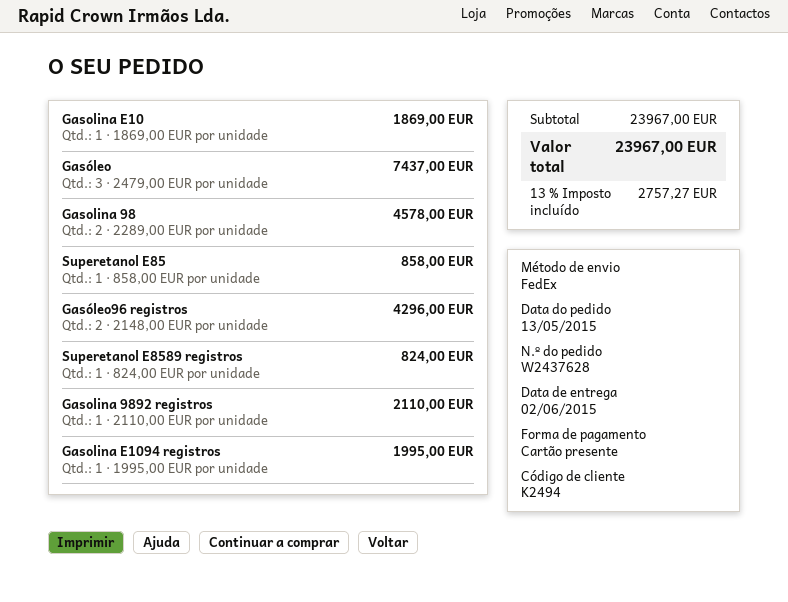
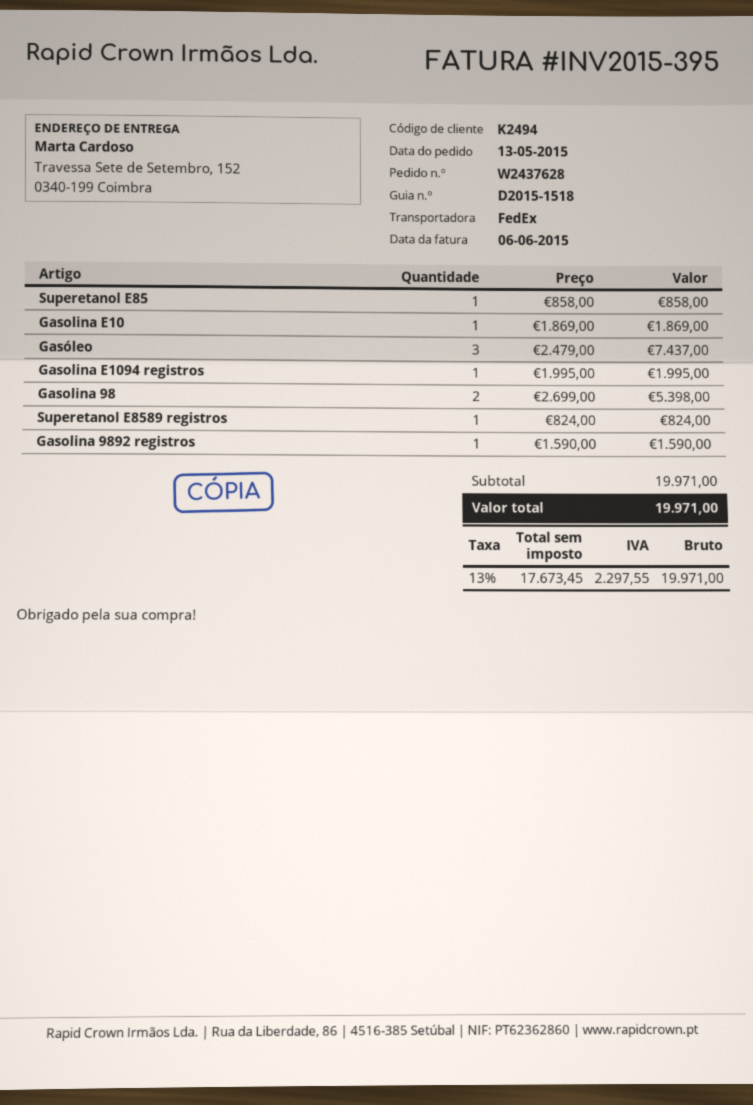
Gasolina 98: 2 x 2289.00 = 4578.00 -> 2 x 2699.00 = 5398.00
Gasóleo96 registros: 2 x 2148.00 = 4296.00 -> none
Gasolina 9892 registros: 1 x 2110.00 = 2110.00 -> 1 x 1590.00 = 1590.00
subtotal: 23967.00 -> 19971.00
tax: 13% = 2757.27 -> 13% = 2297.55
total: 23967.00 -> 19971.00

